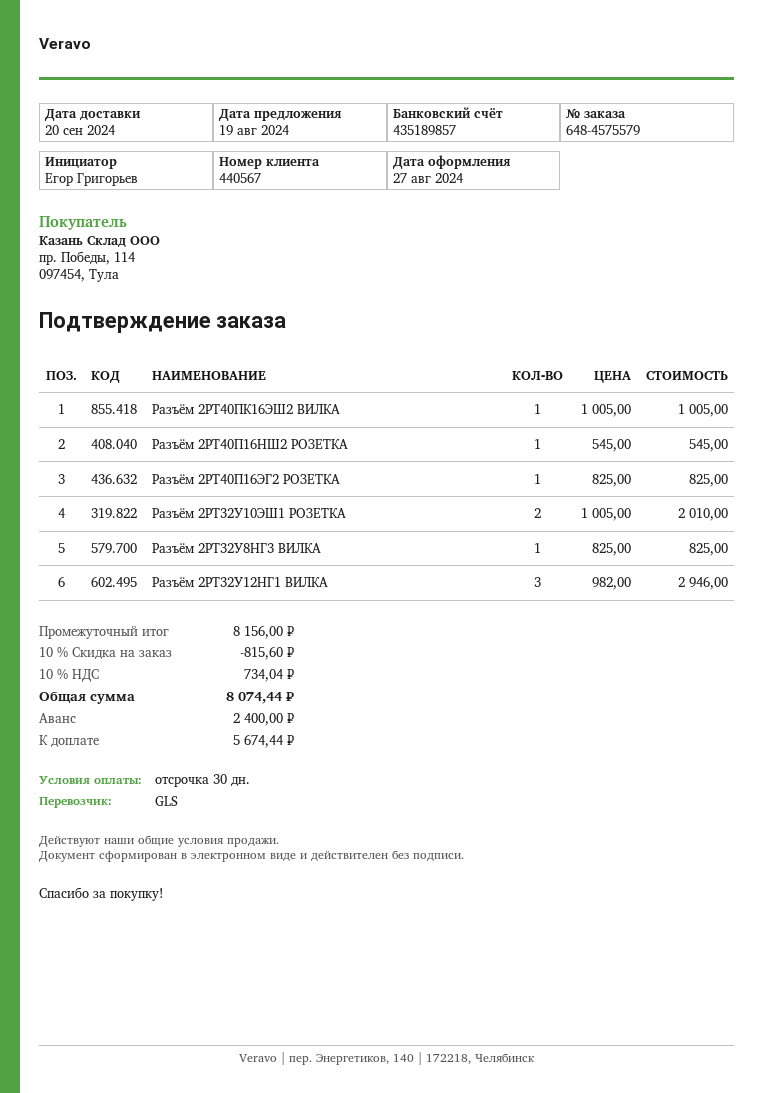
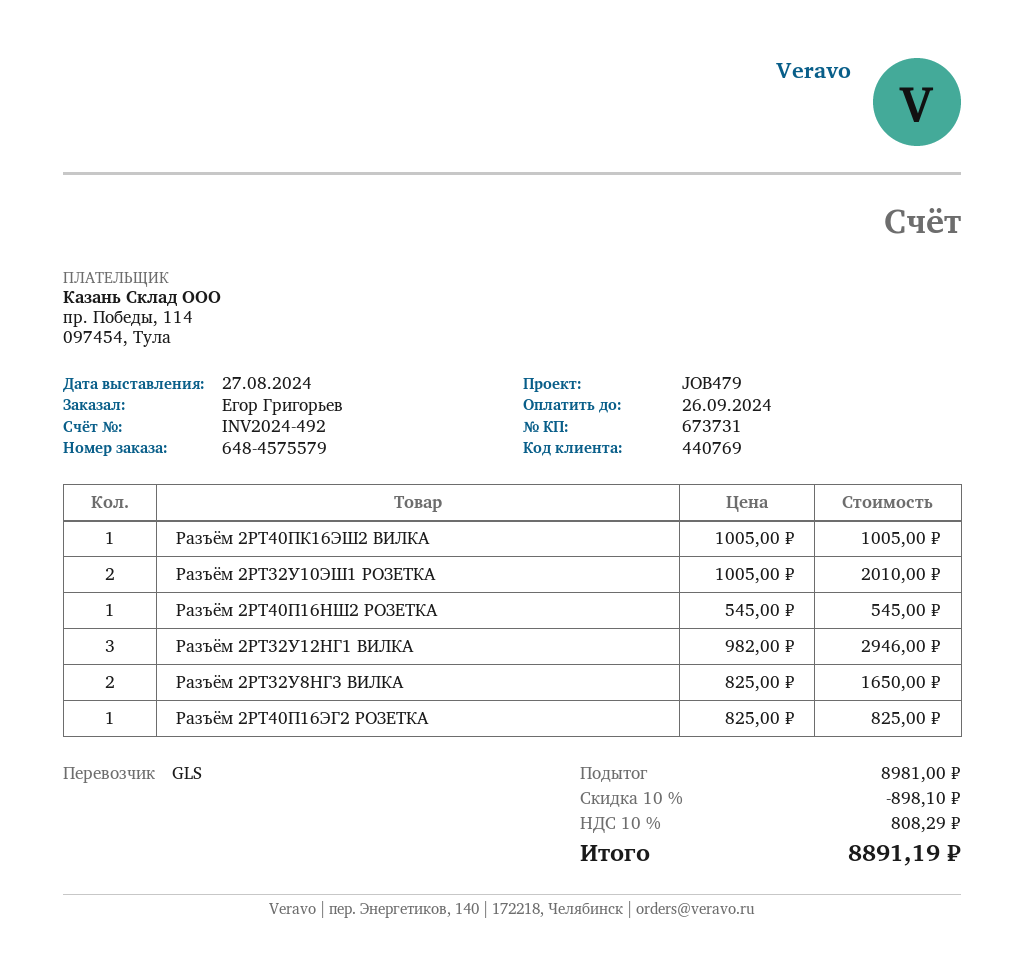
customer number: 440567 -> 440769
Разъём 2РТ32У8НГ3 ВИЛКА: 1 x 825.00 = 825.00 -> 2 x 825.00 = 1650.00
subtotal: 8156.00 -> 8981.00
discount: 10% = 815.60 -> 10% = 898.10
tax: 10% = 734.04 -> 10% = 808.29
total: 8074.44 -> 8891.19

